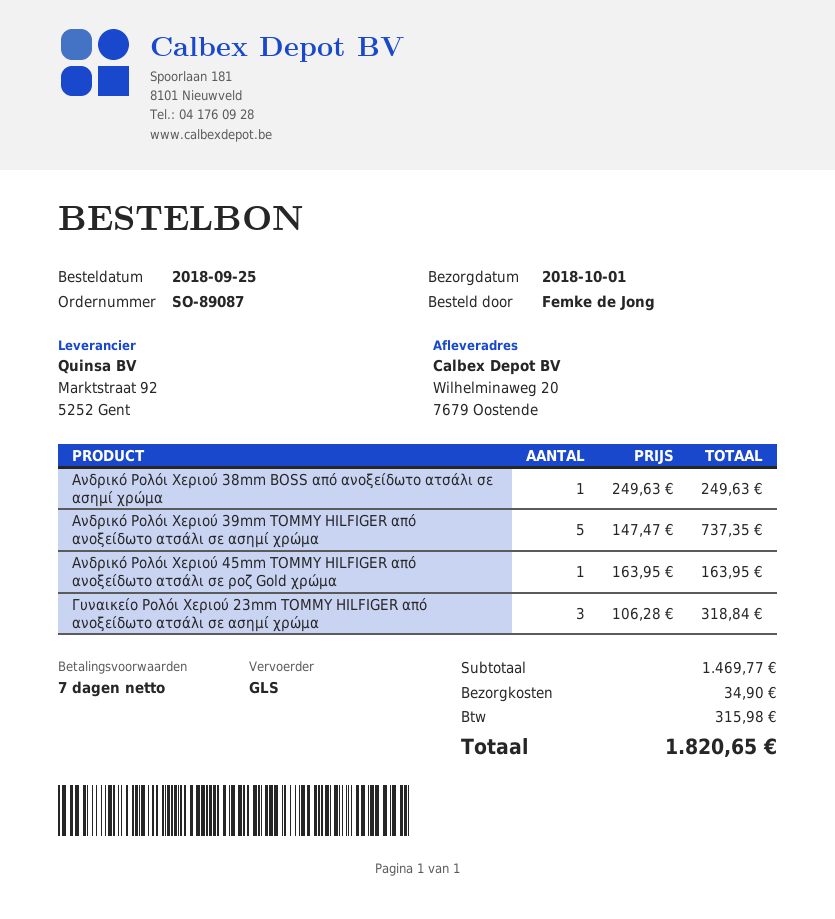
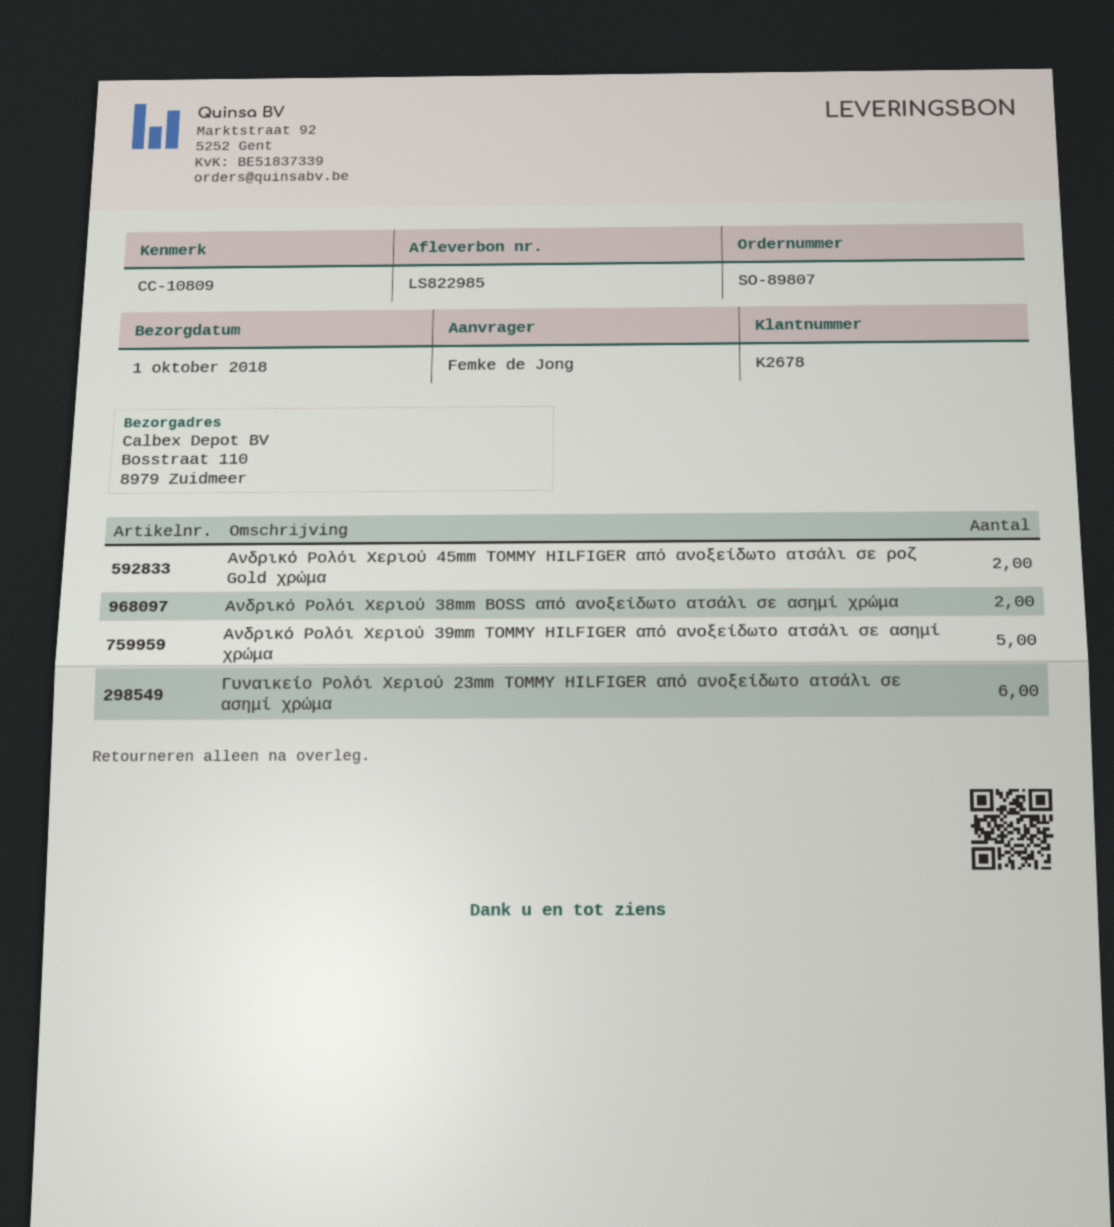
order number: SO-89087 -> SO-89807
ship to: Wilhelminaweg 20, 7679 Oostende -> Bosstraat 110, 8979 Zuidmeer
Ανδρικό Ρολόι Χεριού 38mm BOSS από ανοξείδωτο ατσάλι σε ασημί χρώμα: 1 -> 2
Ανδρικό Ρολόι Χεριού 45mm TOMMY HILFIGER από ανοξείδωτο ατσάλι σε ροζ Gold χρώμα: 1 -> 2
Γυναικείο Ρολόι Χεριού 23mm TOMMY HILFIGER από ανοξείδωτο ατσάλι σε ασημί χρώμα: 3 -> 6

